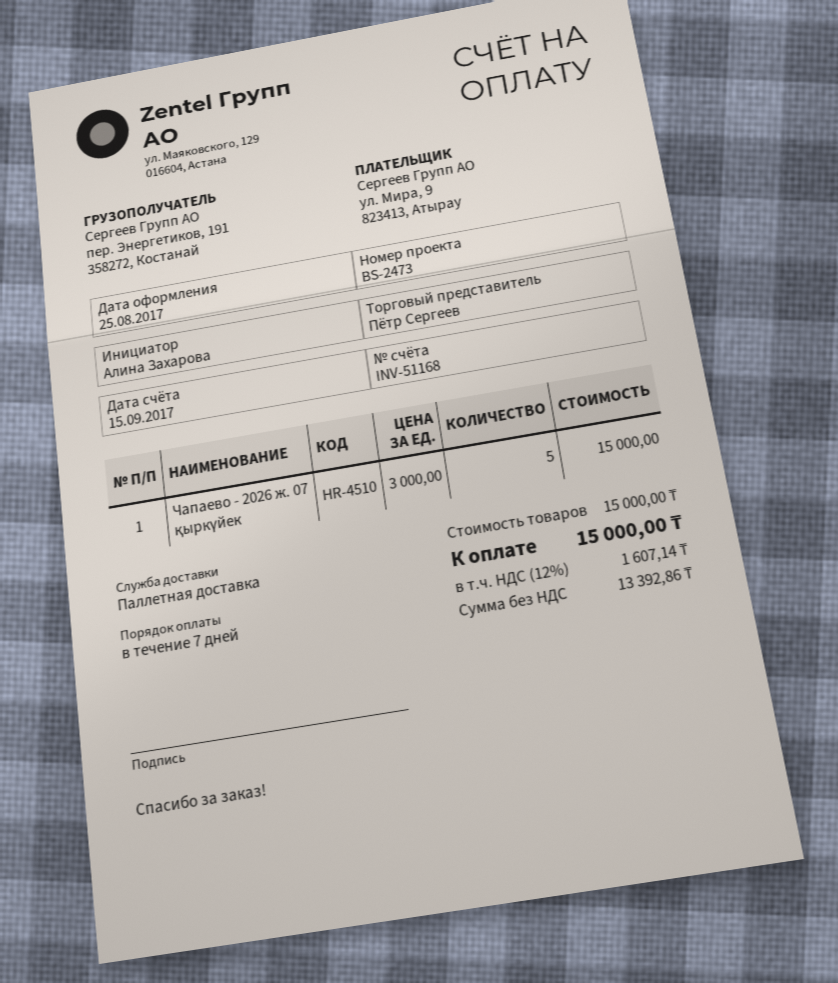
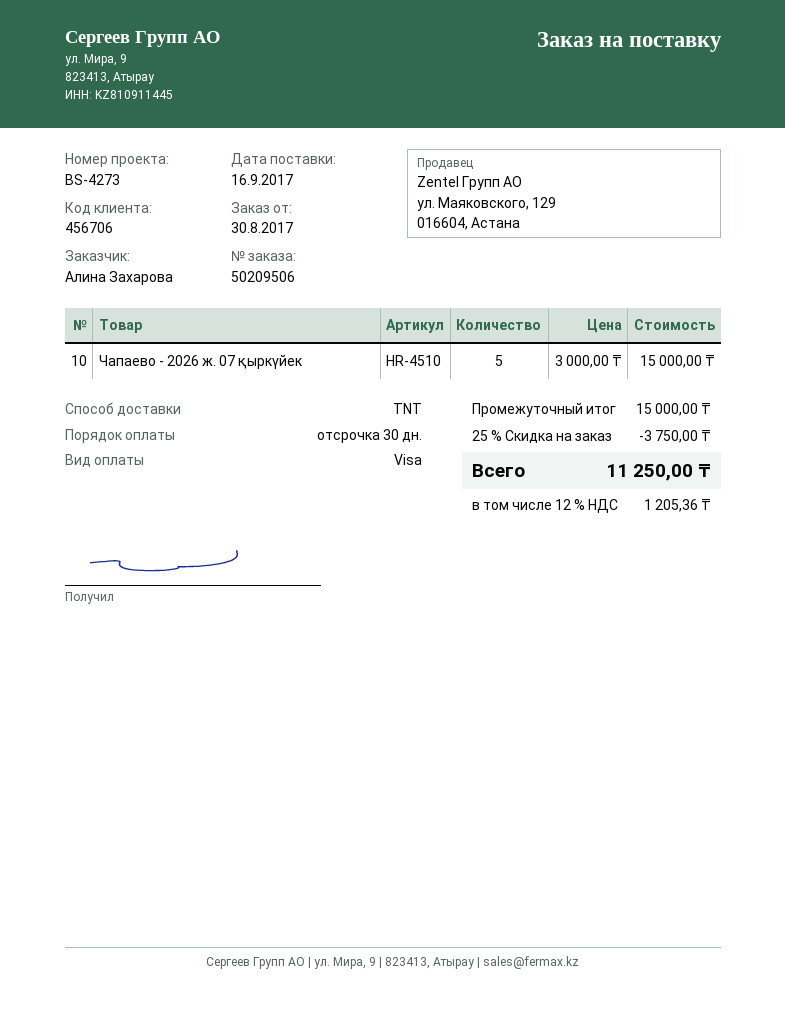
order date: 2017-08-25 -> 2017-08-30
payment terms: 7 days -> 30 days
reference: BS-2473 -> BS-4273
shipping method: pallet freight -> TNT
discount: none -> 25% = 3750.00
tax: 12% = 1607.14 -> 12% = 1205.36
total: 15000.00 -> 11250.00

